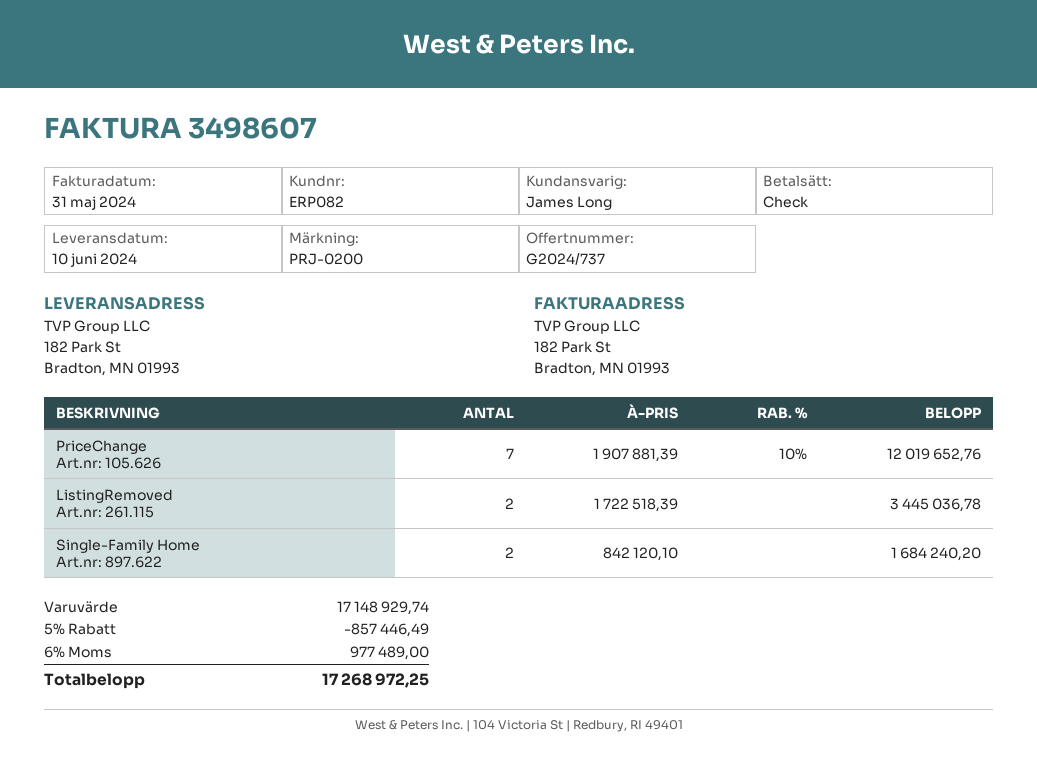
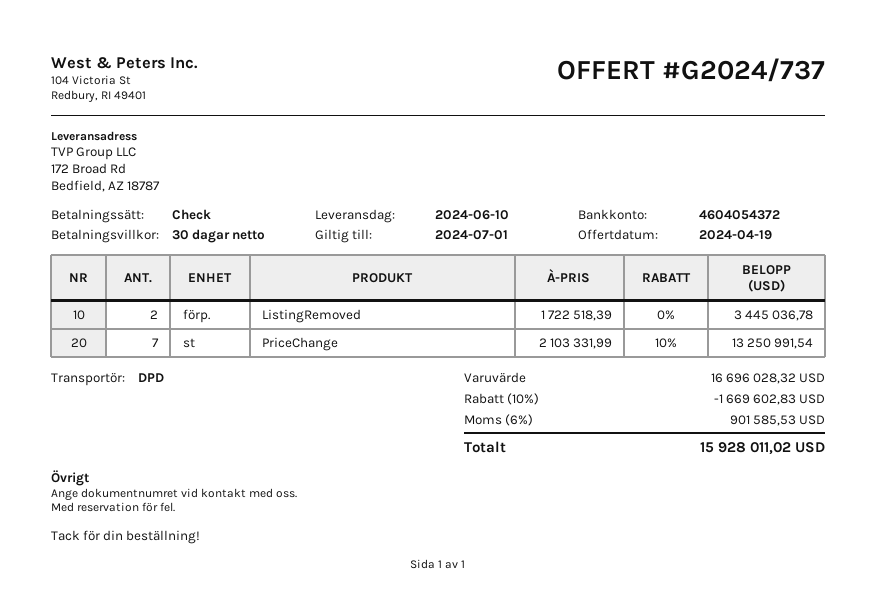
ship to: 182 Park St, Bradton, MN 01993 -> 172 Broad Rd, Bedfield, AZ 18787
PriceChange: 7 x 1907881.39 - 10% = 12019652.76 -> 7 x 2103331.99 - 10% = 13250991.54
Single-Family Home: 2 x 842120.10 = 1684240.20 -> none
subtotal: 17148929.74 -> 16696028.32
discount: 5% = 857446.49 -> 10% = 1669602.83
tax: 6% = 977489.00 -> 6% = 901585.53
total: 17268972.25 -> 15928011.02

